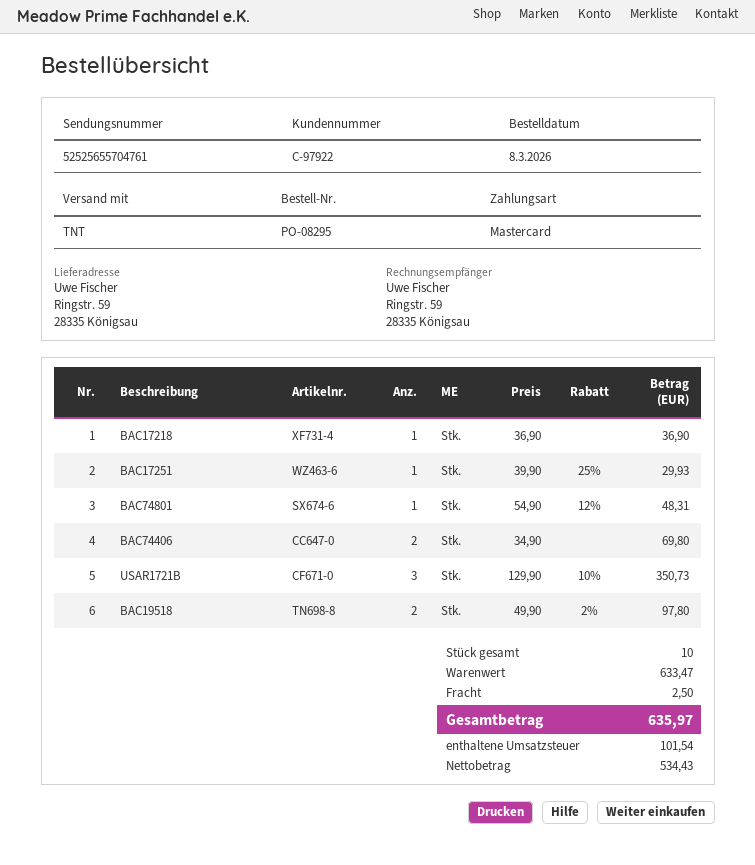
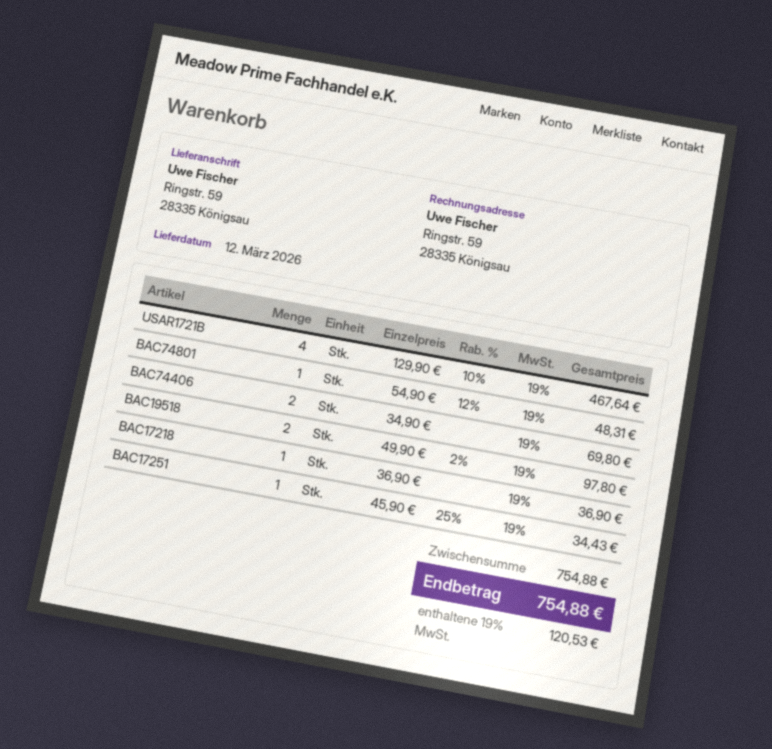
BAC17251: 1 x 39.90 - 25% = 29.93 -> 1 x 45.90 - 25% = 34.43
USAR1721B: 3 x 129.90 - 10% = 350.73 -> 4 x 129.90 - 10% = 467.64
subtotal: 633.47 -> 754.88
shipping: 2.50 -> none
tax: 101.54 -> 120.53
total: 635.97 -> 754.88

